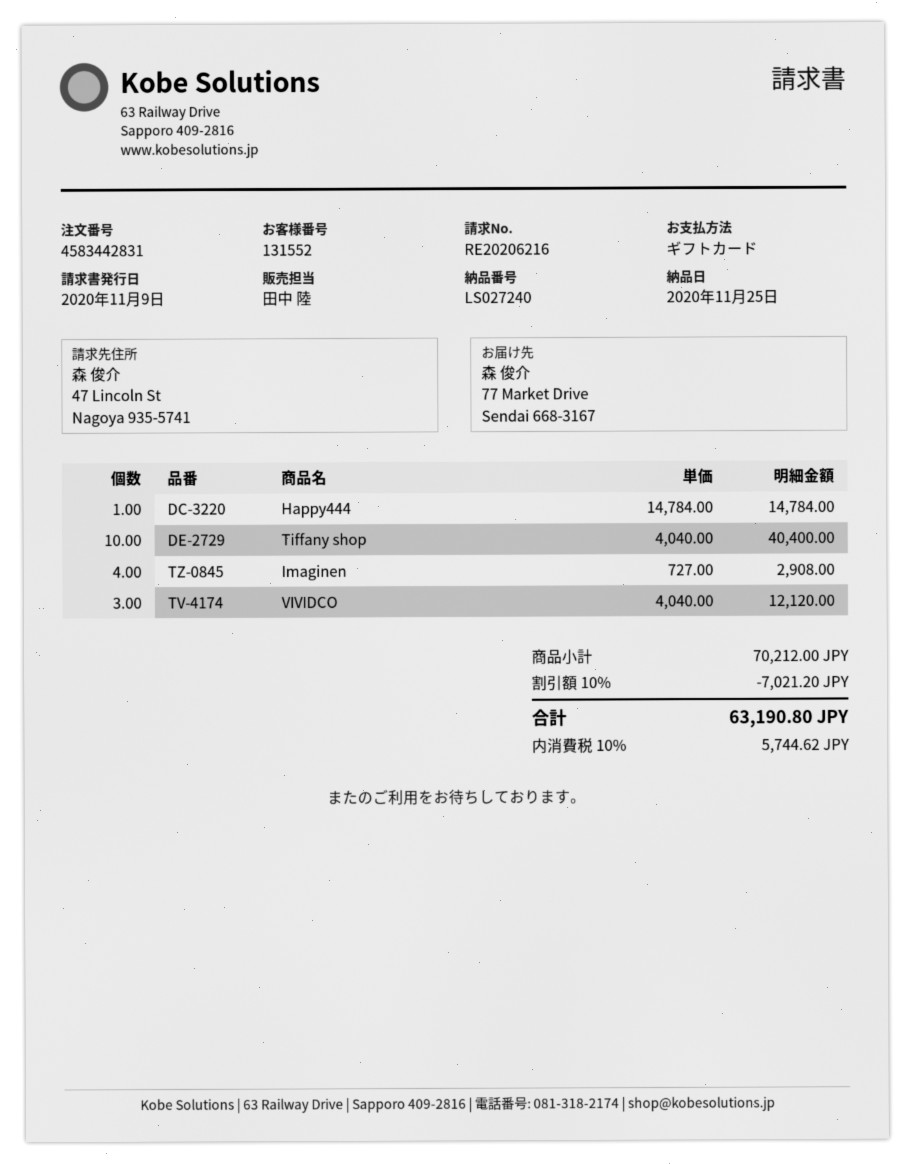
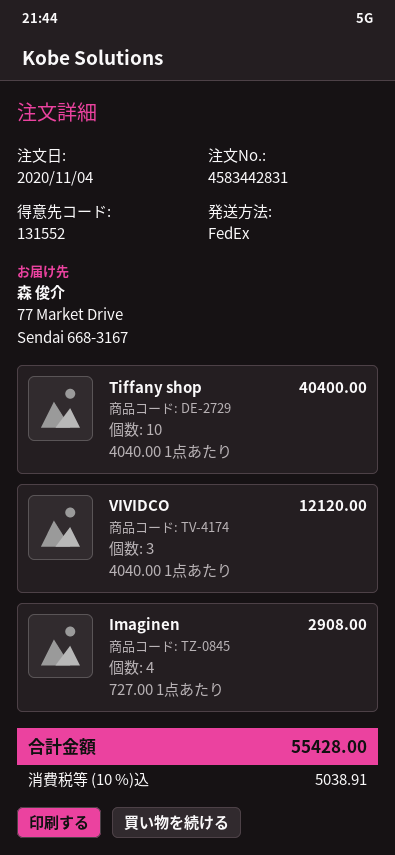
Happy444: 1 x 14784.00 = 14784.00 -> none
discount: 10% = 7021.20 -> none
tax: 10% = 5744.62 -> 10% = 5038.91
total: 63190.80 -> 55428.00

